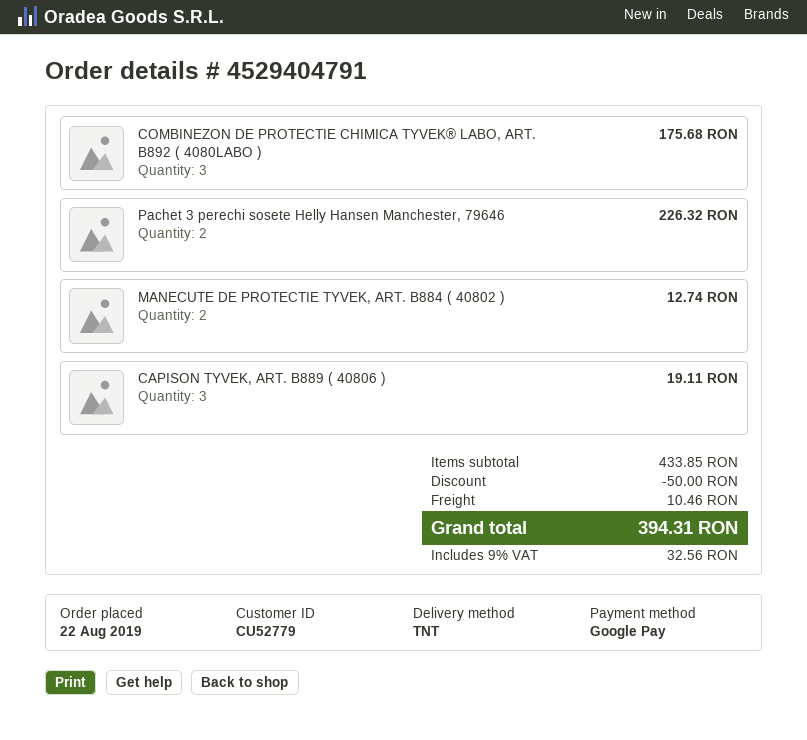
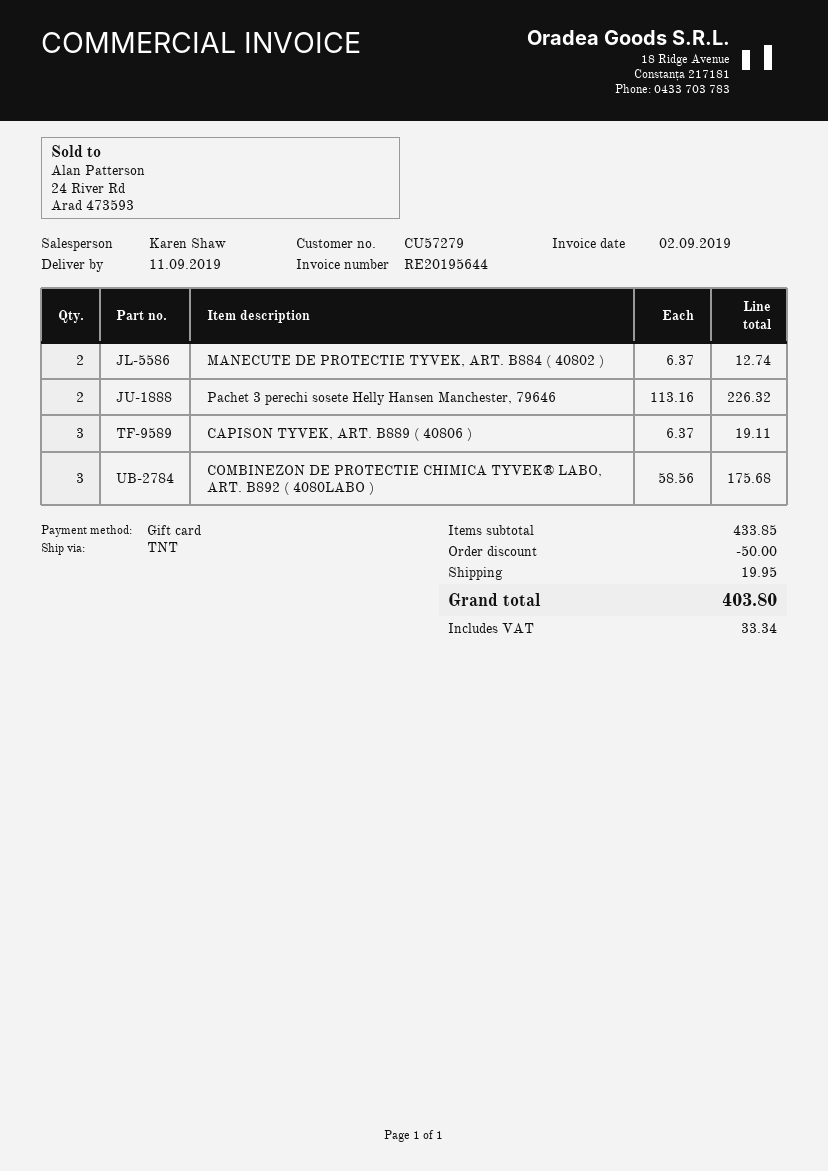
customer number: CU52779 -> CU57279
payment method: Google Pay -> gift card
shipping: 10.46 -> 19.95
tax: 32.56 -> 33.34
total: 394.31 -> 403.80

